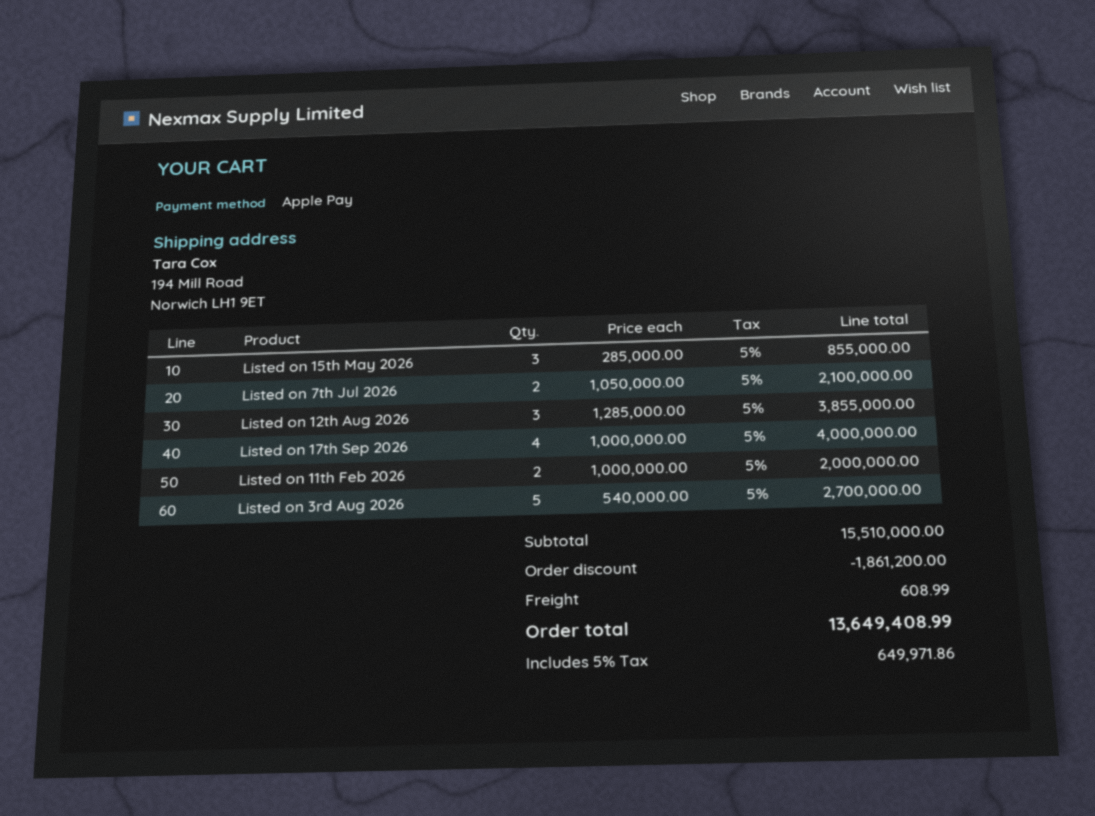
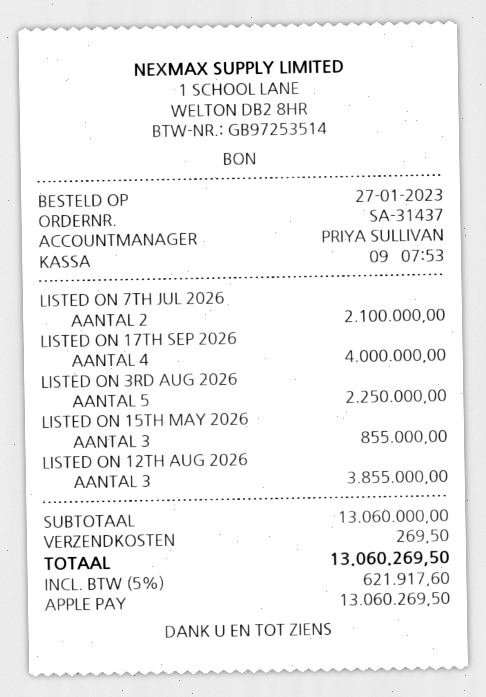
Listed on 11th Feb 2026: 2 for 2000000.00 -> none
Listed on 3rd Aug 2026: 5 for 2700000.00 -> 5 for 2250000.00
subtotal: 15510000.00 -> 13060000.00
discount: 1861200.00 -> none
shipping: 608.99 -> 269.50
tax: 5% = 649971.86 -> 5% = 621917.60
total: 13649408.99 -> 13060269.50

